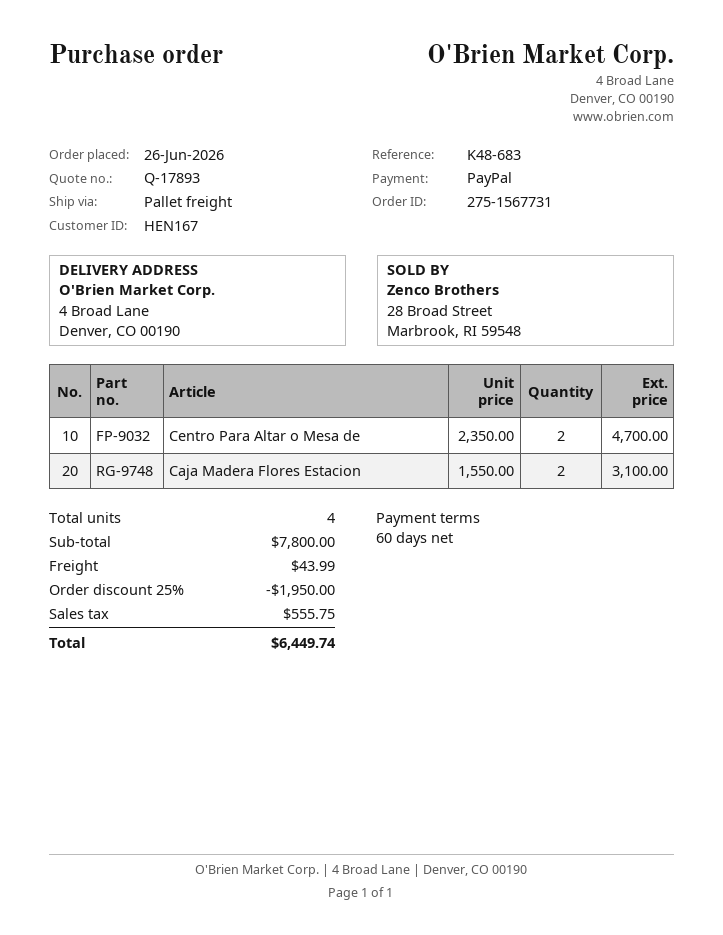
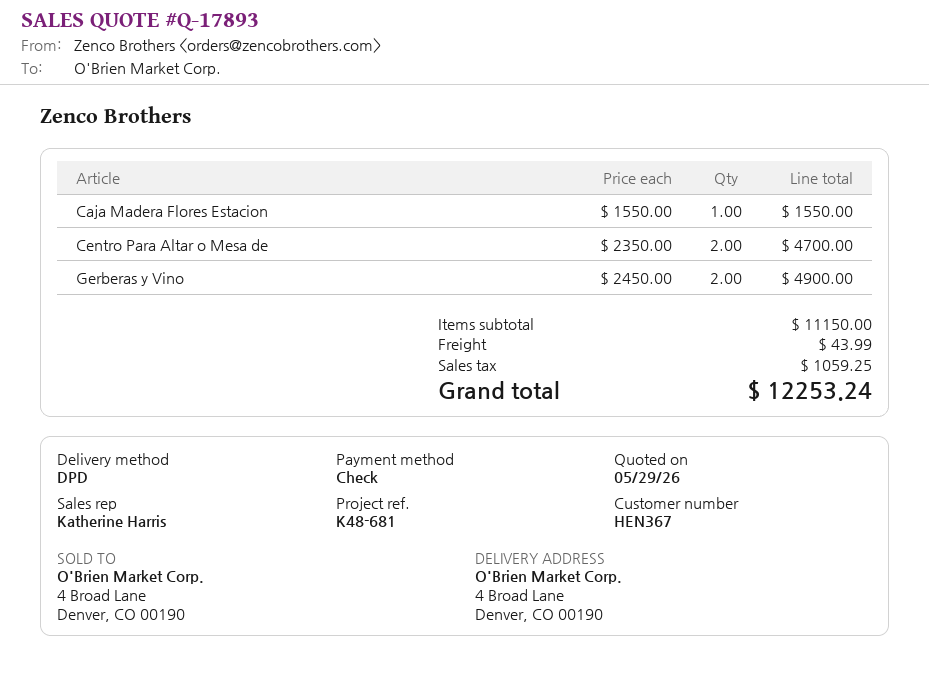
customer number: HEN167 -> HEN367
reference: K48-683 -> K48-681
payment method: PayPal -> cheque
shipping method: pallet freight -> DPD
Caja Madera Flores Estacion: 2 x 1550.00 = 3100.00 -> 1 x 1550.00 = 1550.00
Gerberas y Vino: none -> 2 x 2450.00 = 4900.00
subtotal: 7800.00 -> 11150.00
discount: 25% = 1950.00 -> none
tax: 555.75 -> 1059.25
total: 6449.74 -> 12253.24

